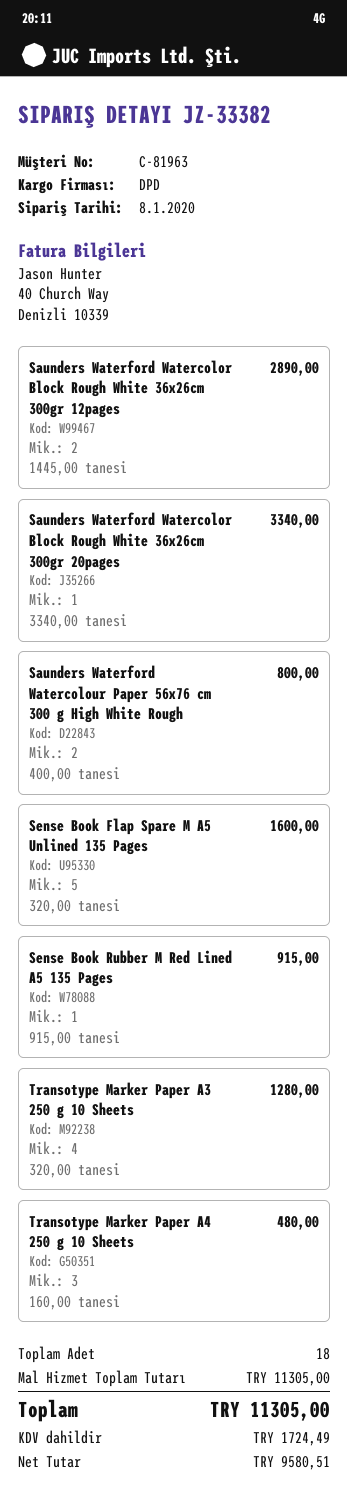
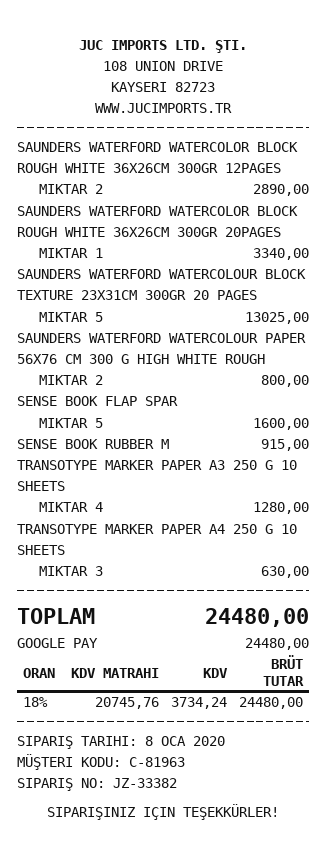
Transotype Marker Paper A4 250 g 10 Sheets: 3 for 480.00 -> 3 for 630.00
SAUNDERS WATERFORD WATERCOLOUR BLOCK TEXTURE 23X31CM 300GR 20 PAGES: none -> 5 for 13025.00
net: 9580.51 -> 20745.76
tax: 1724.49 -> 3734.24
total: 11305.00 -> 24480.00

